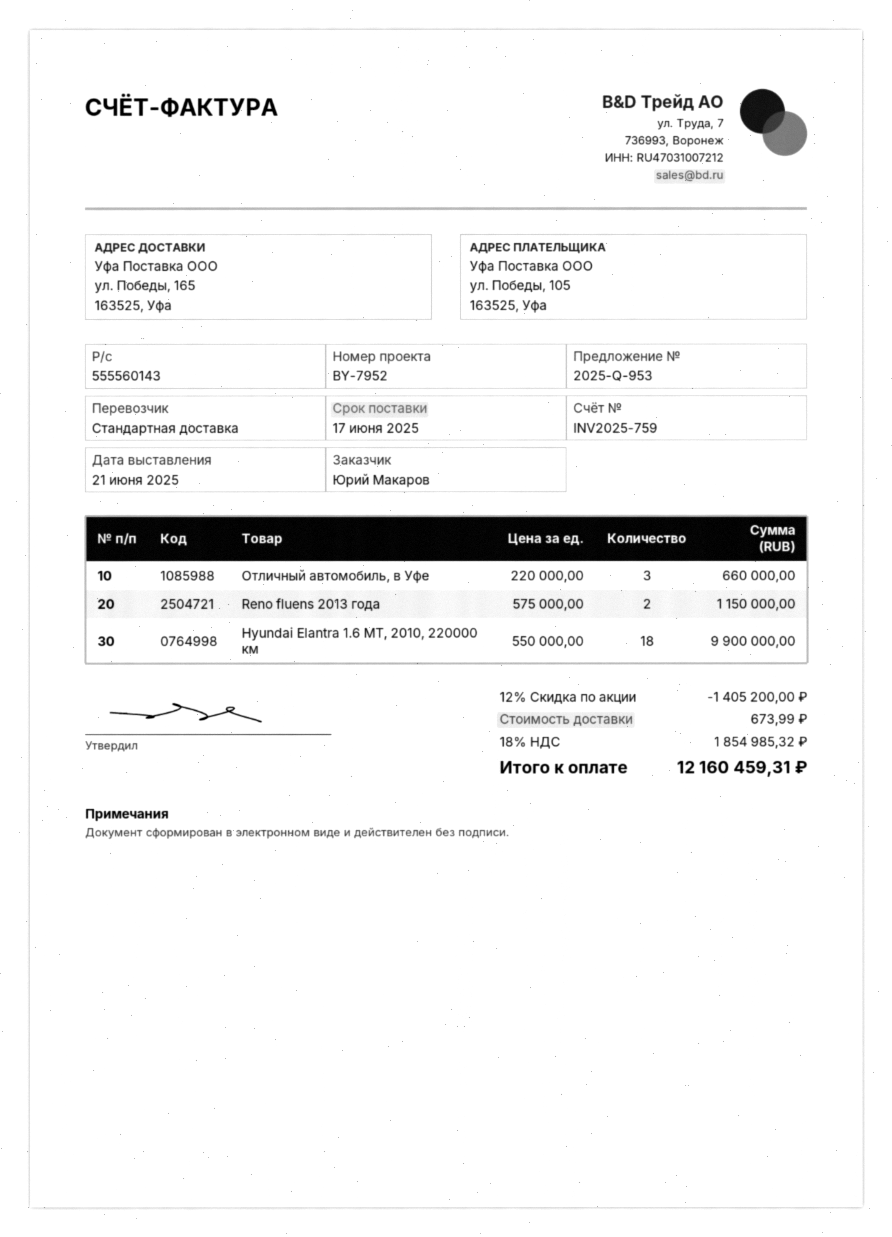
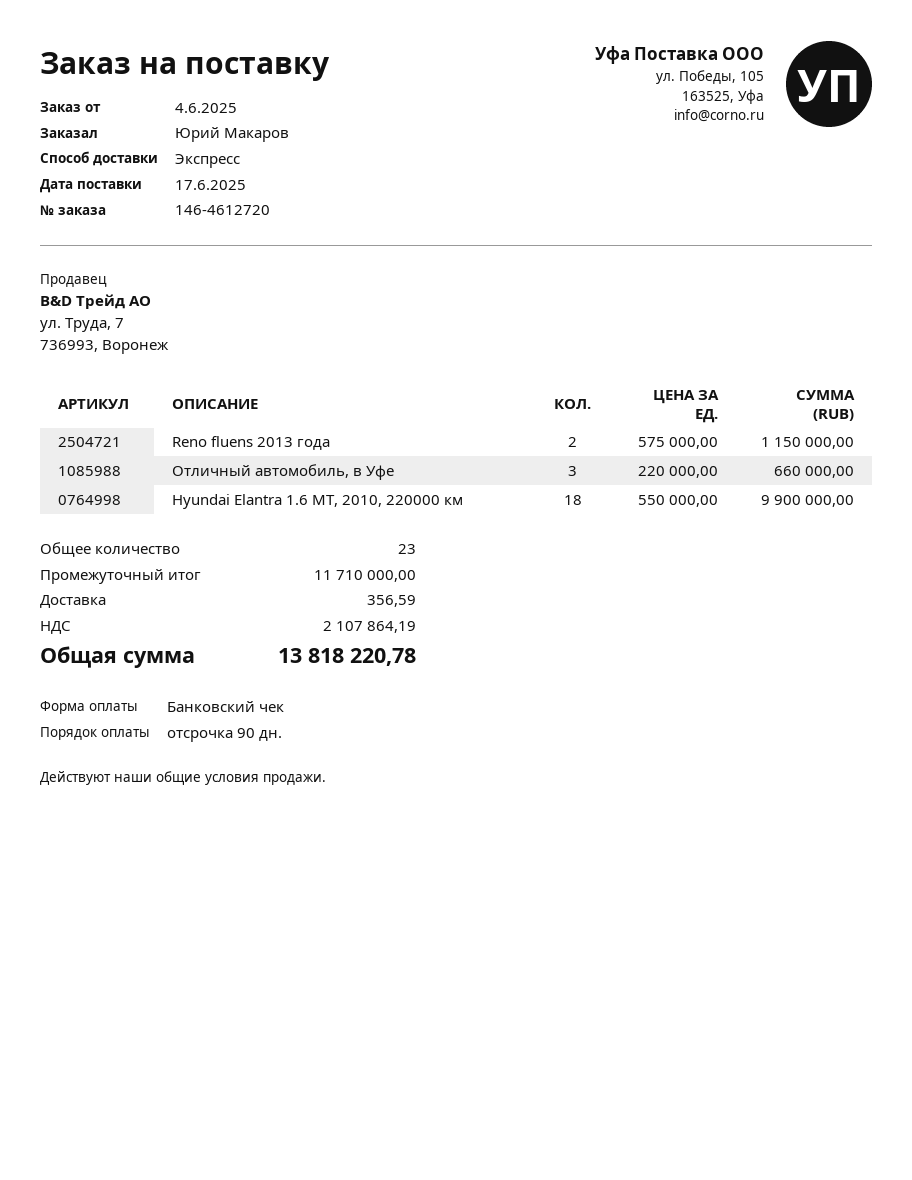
shipping method: standard -> express
discount: 12% = 1405200.00 -> none
shipping: 673.99 -> 356.59
tax: 1854985.32 -> 2107864.19
total: 12160459.31 -> 13818220.78

